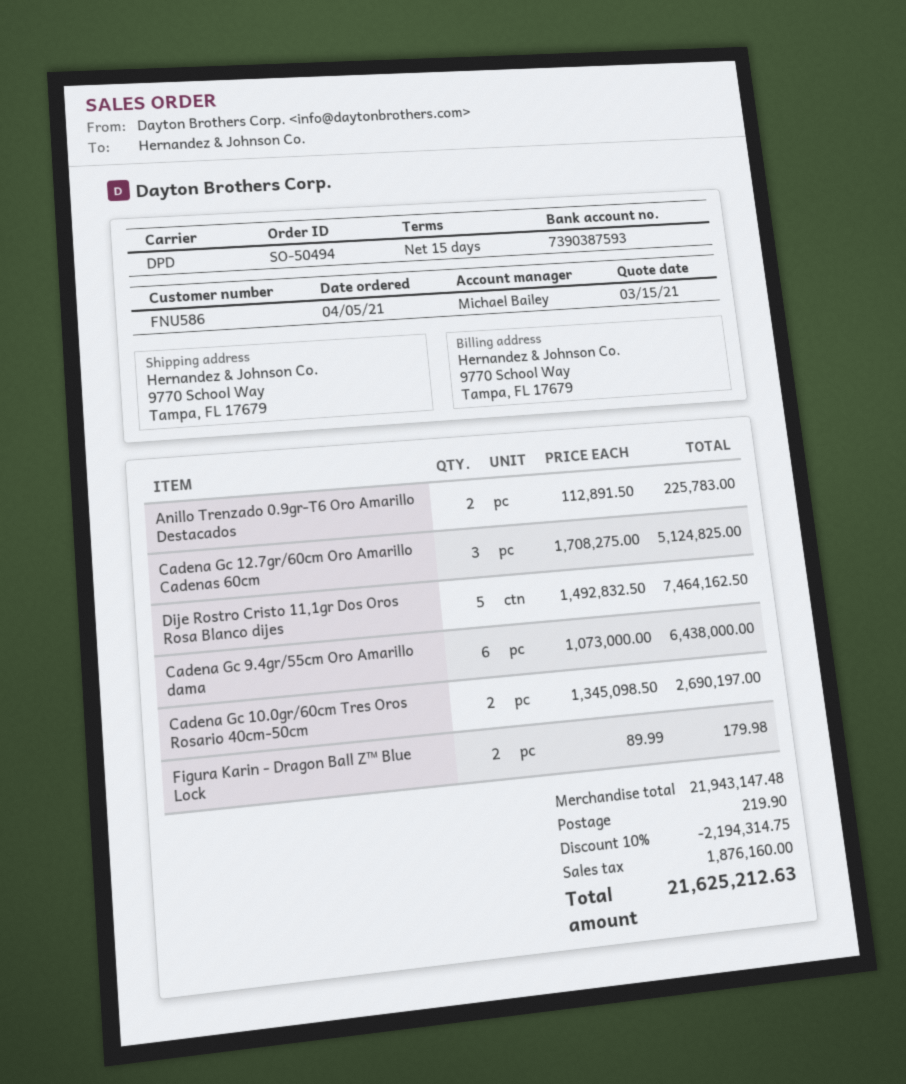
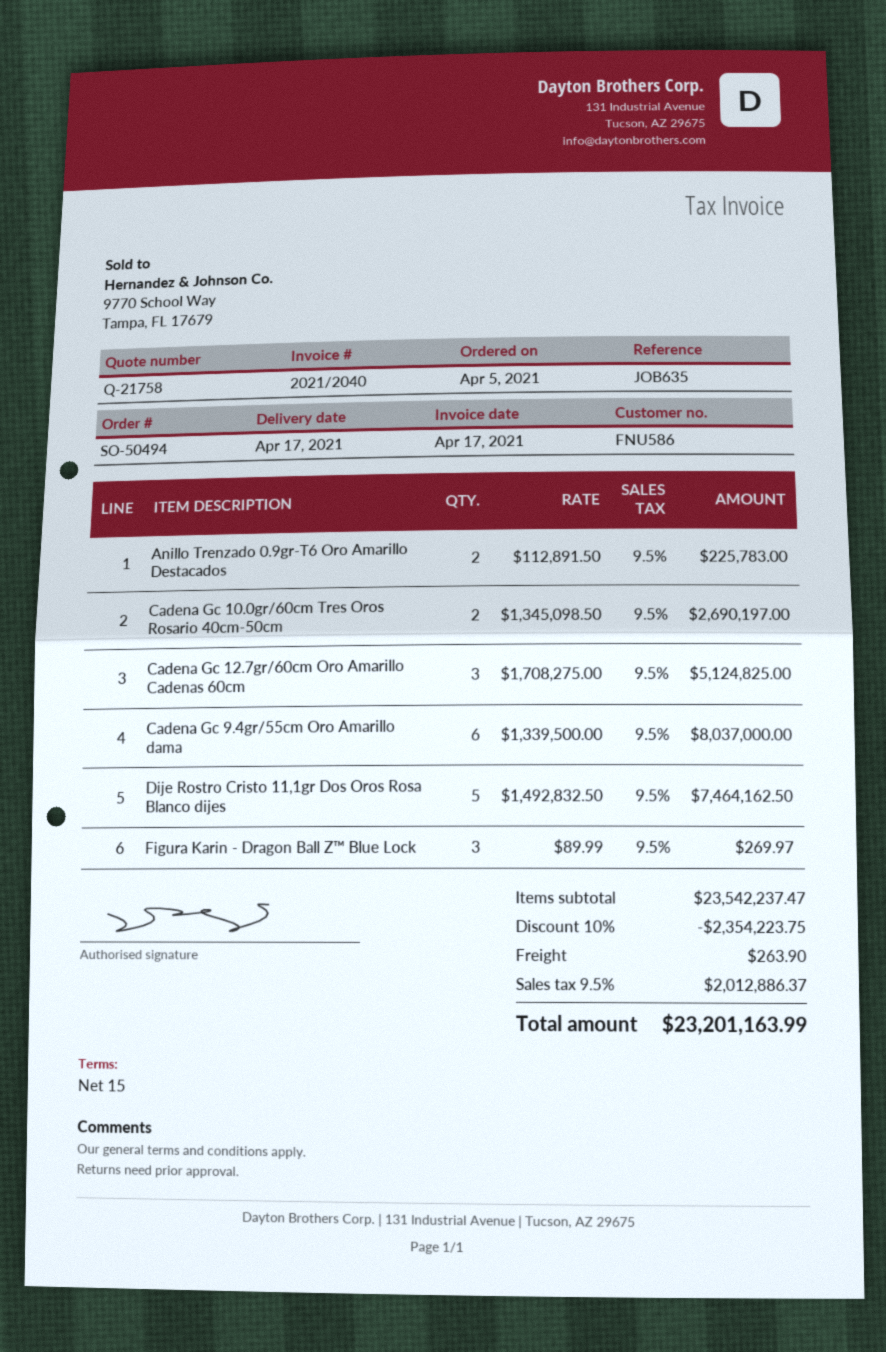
Cadena Gc 9.4gr/55cm Oro Amarillo dama: 6 x 1073000.00 = 6438000.00 -> 6 x 1339500.00 = 8037000.00
Figura Karin - Dragon Ball Z™ Blue Lock: 2 x 89.99 = 179.98 -> 3 x 89.99 = 269.97
subtotal: 21943147.48 -> 23542237.47
discount: 10% = 2194314.75 -> 10% = 2354223.75
shipping: 219.90 -> 263.90
tax: 1876160.00 -> 2012886.37
total: 21625212.63 -> 23201163.99

